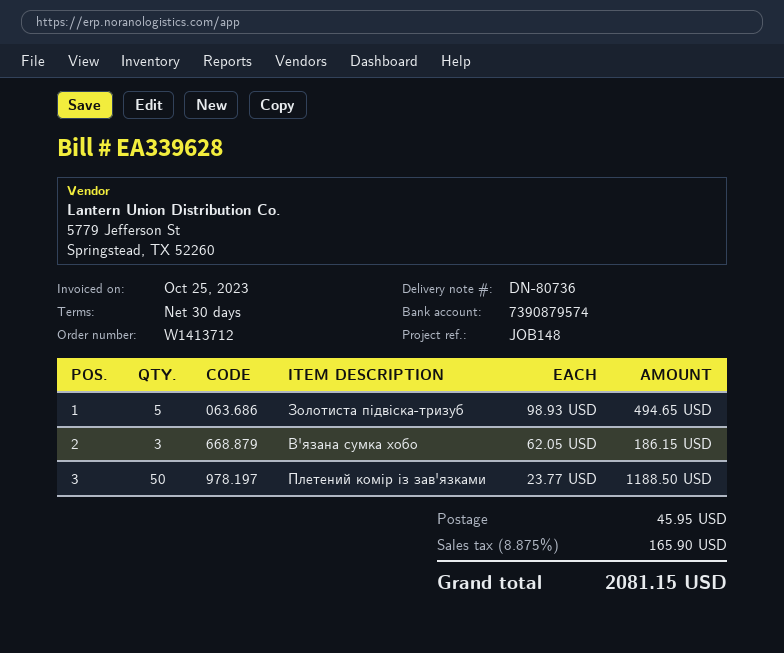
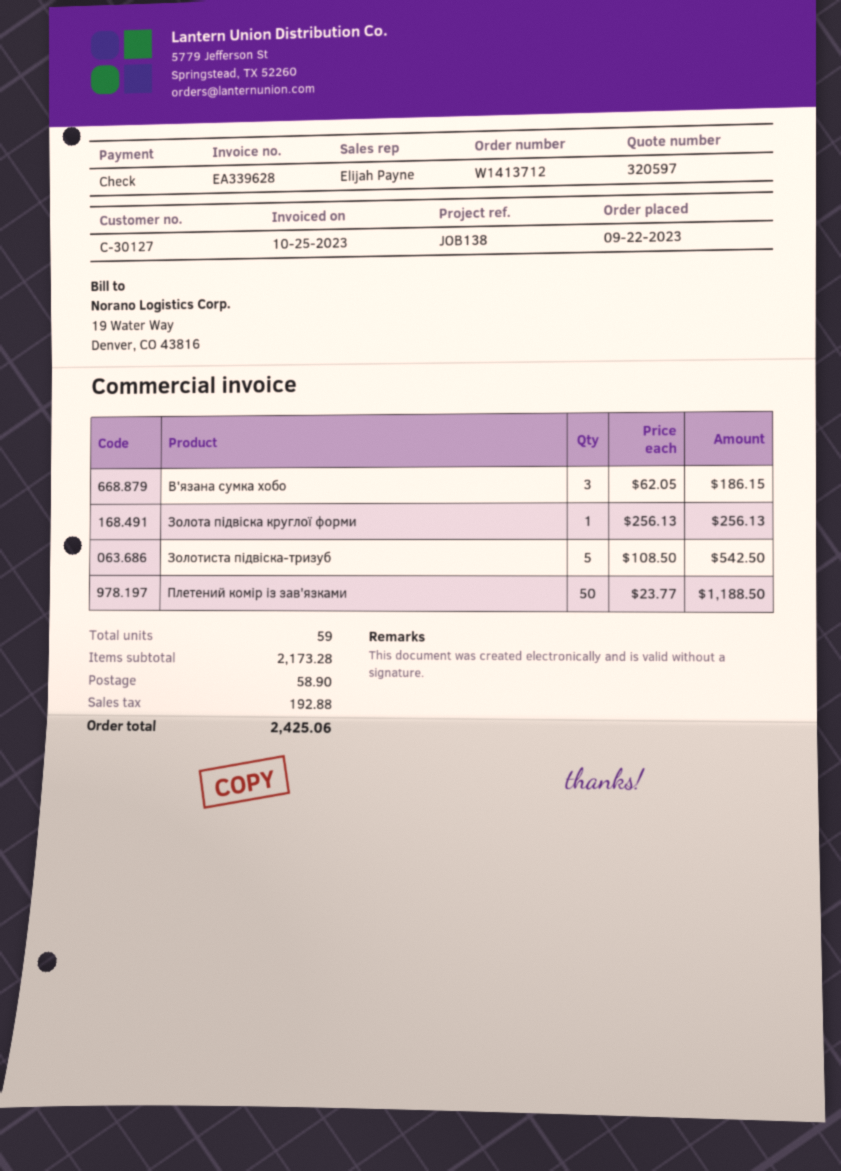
reference: JOB148 -> JOB138
Золотиста підвіска-тризуб: 5 x 98.93 = 494.65 -> 5 x 108.50 = 542.50
Золота підвіска круглої форми: none -> 1 x 256.13 = 256.13
shipping: 45.95 -> 58.90
tax: 165.90 -> 192.88
total: 2081.15 -> 2425.06

